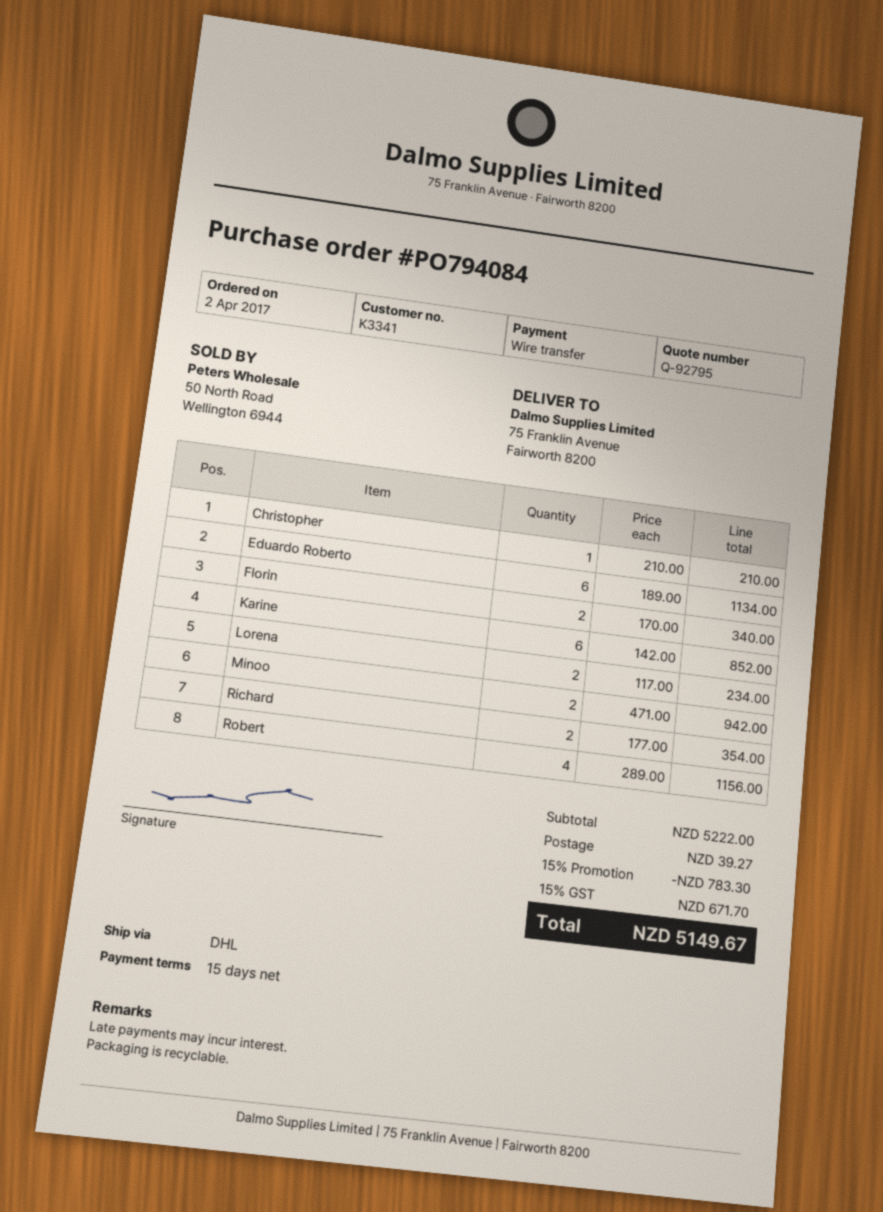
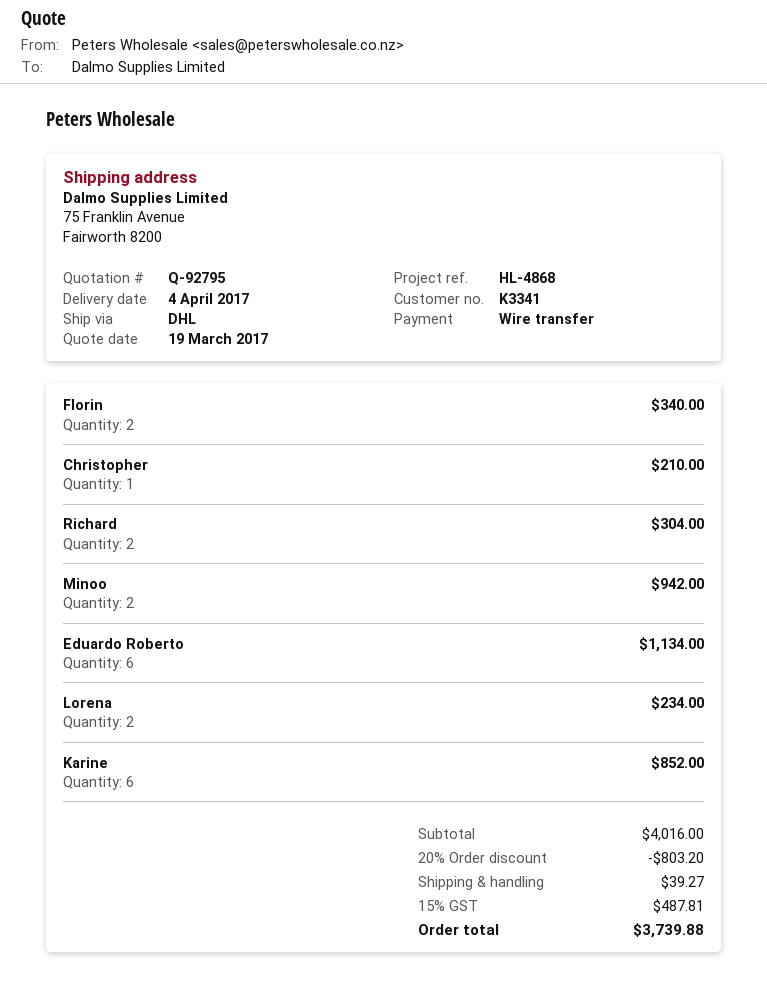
Richard: 2 for 354.00 -> 2 for 304.00
Robert: 4 for 1156.00 -> none
subtotal: 5222.00 -> 4016.00
discount: 15% = 783.30 -> 20% = 803.20
tax: 15% = 671.70 -> 15% = 487.81
total: 5149.67 -> 3739.88

